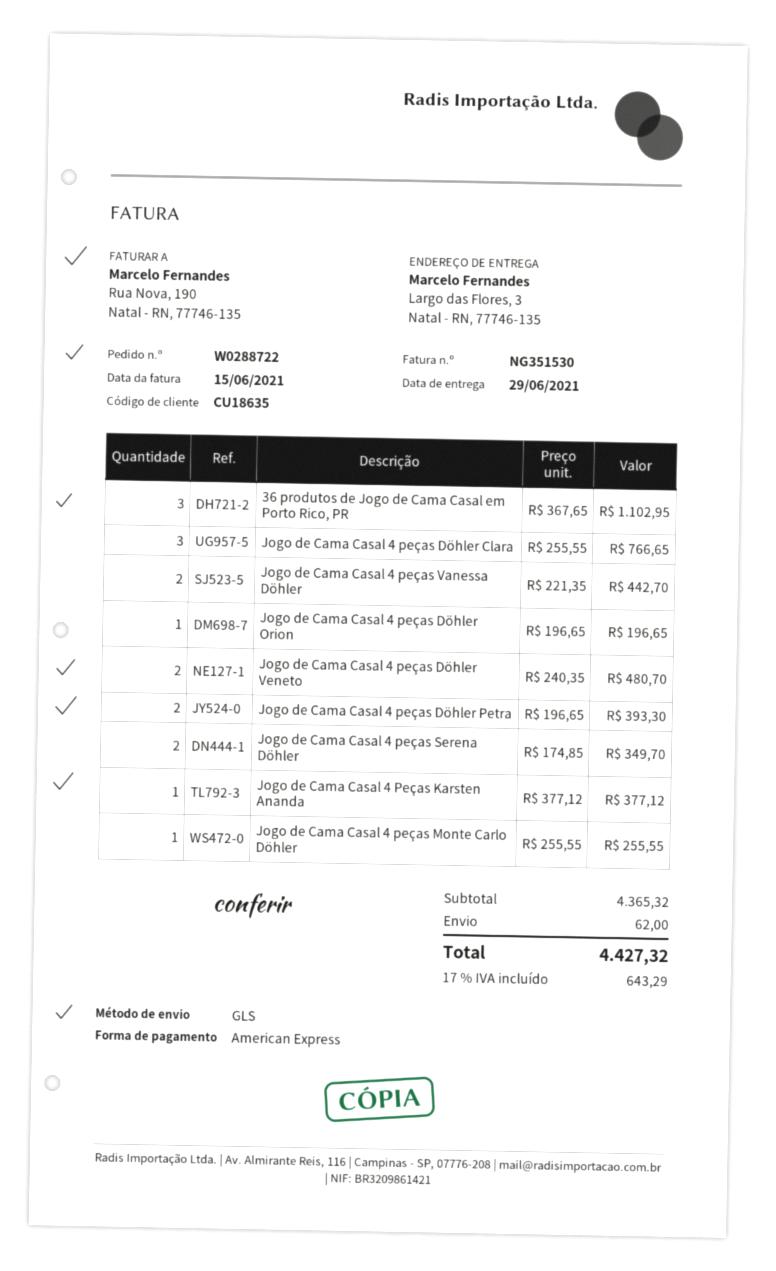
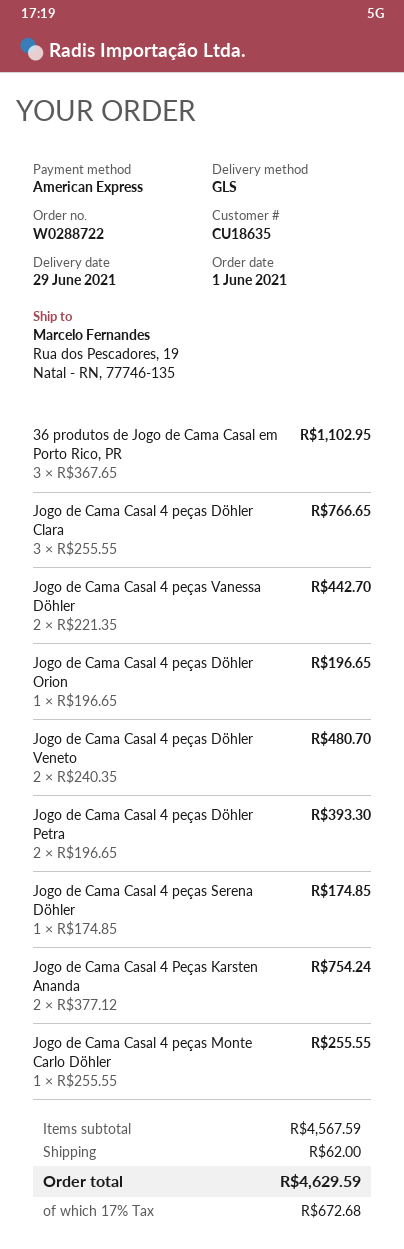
ship to: Largo das Flores, 3, Natal - RN, 77746-135 -> Rua dos Pescadores, 19, Natal - RN, 77746-135
Jogo de Cama Casal 4 peças Serena Döhler: 2 x 174.85 = 349.70 -> 1 x 174.85 = 174.85
Jogo de Cama Casal 4 Peças Karsten Ananda: 1 x 377.12 = 377.12 -> 2 x 377.12 = 754.24
subtotal: 4365.32 -> 4567.59
tax: 17% = 643.29 -> 17% = 672.68
total: 4427.32 -> 4629.59

